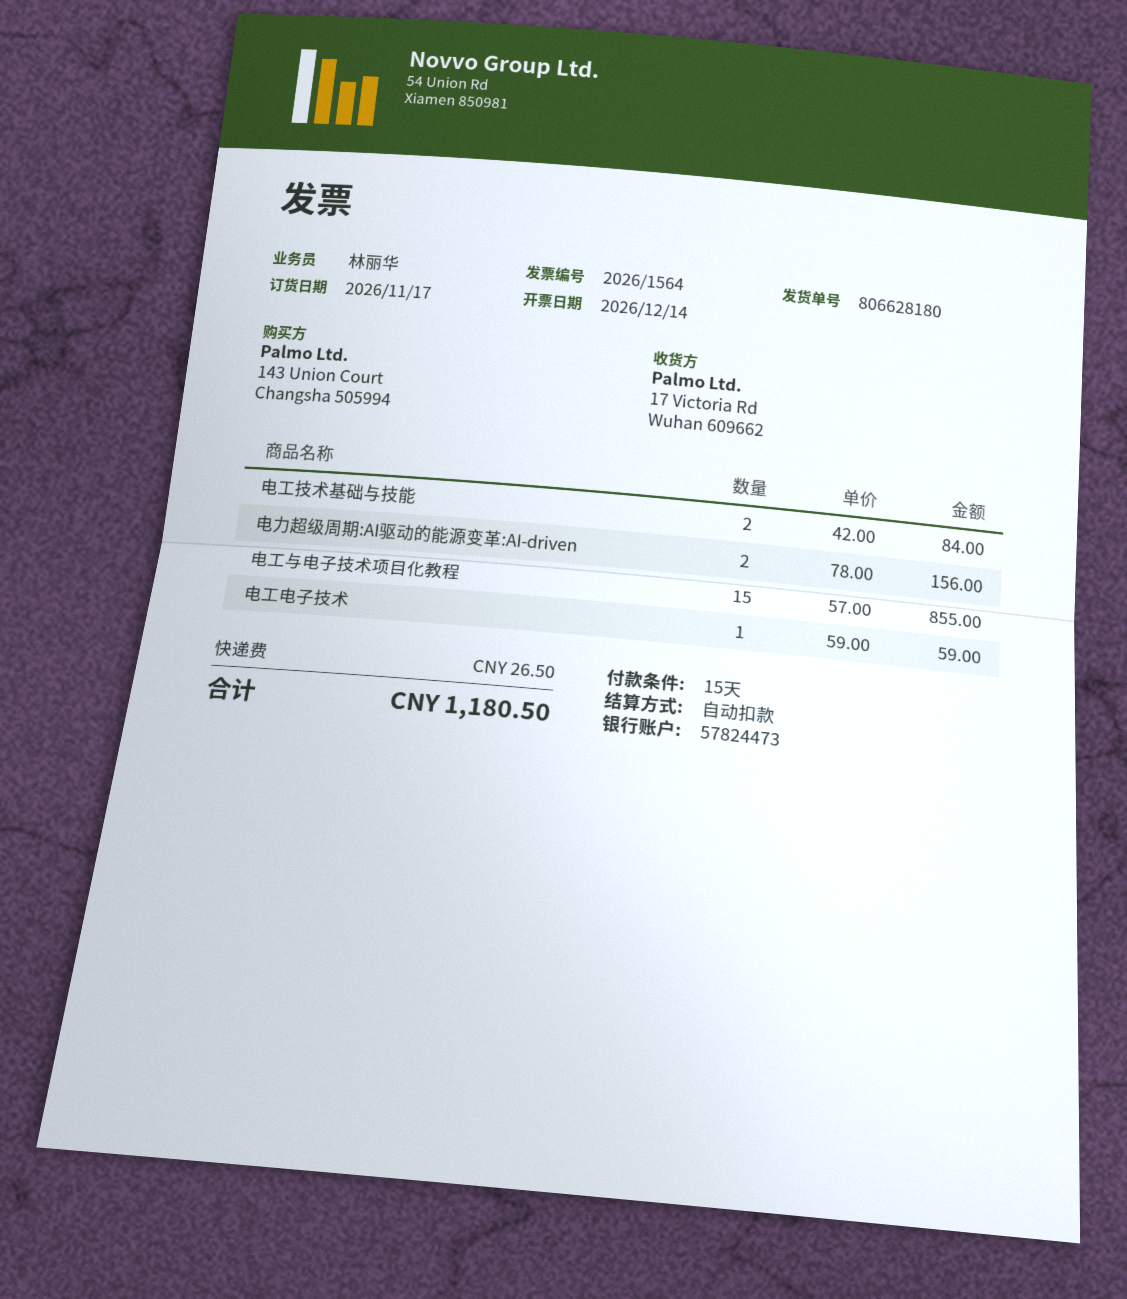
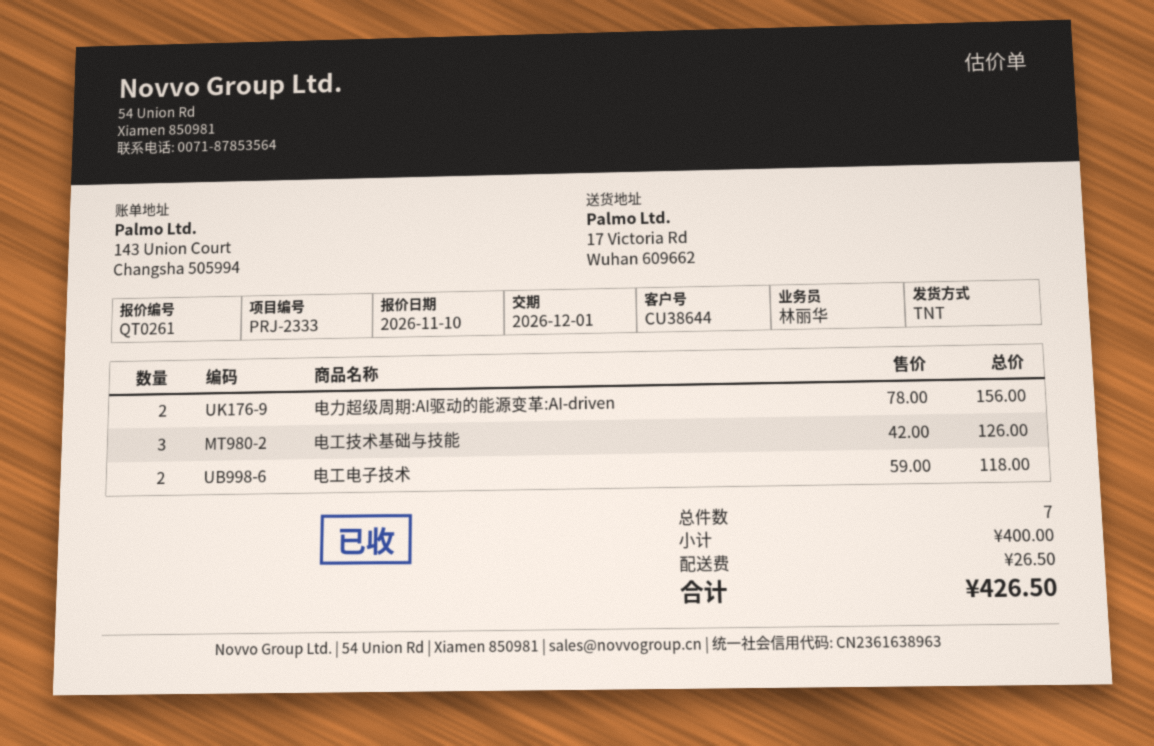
电工技术基础与技能: 2 x 42.00 = 84.00 -> 3 x 42.00 = 126.00
电工与电子技术项目化教程: 15 x 57.00 = 855.00 -> none
电工电子技术: 1 x 59.00 = 59.00 -> 2 x 59.00 = 118.00
total: 1180.50 -> 426.50

